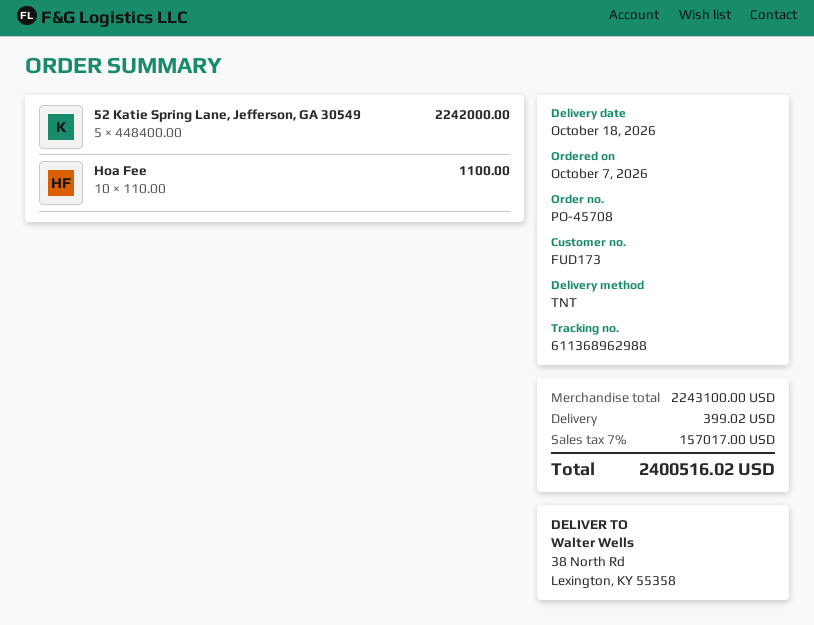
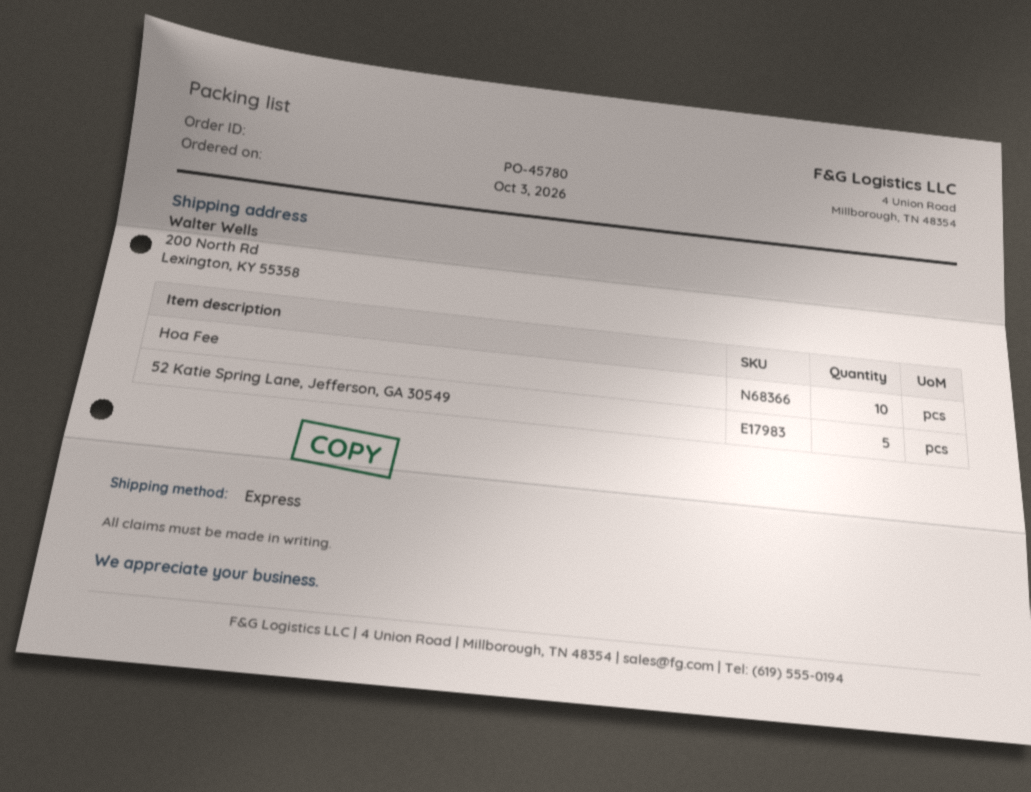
order number: PO-45708 -> PO-45780
order date: 2026-10-07 -> 2026-10-03
shipping method: TNT -> express
ship to: 38 North Rd, Lexington, KY 55358 -> 200 North Rd, Lexington, KY 55358

